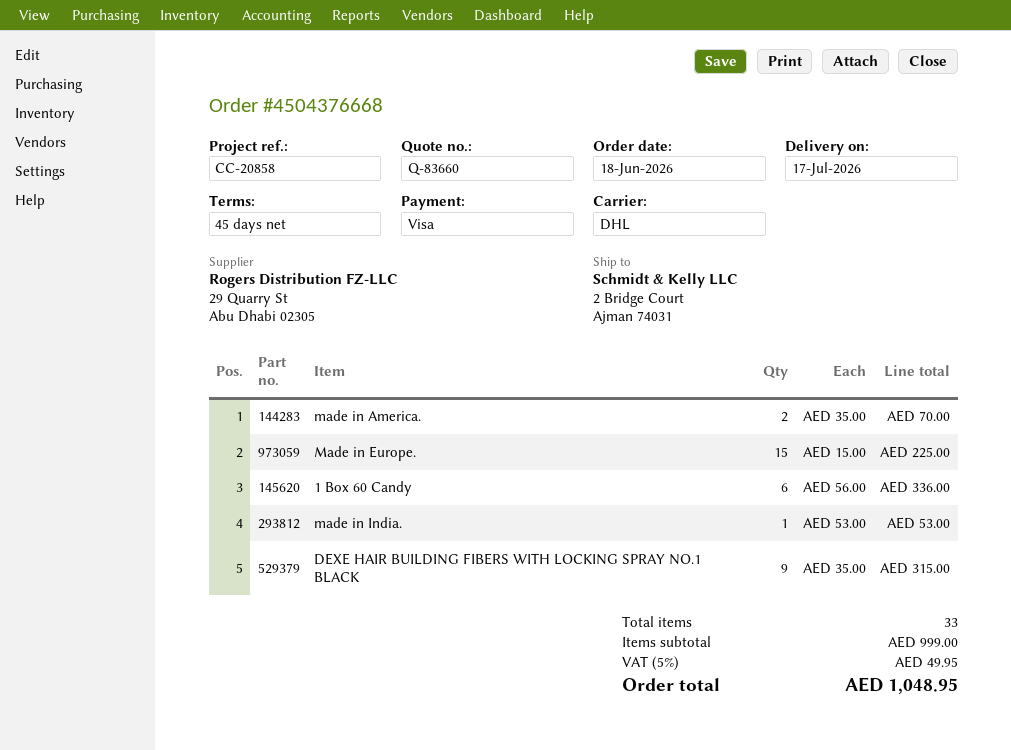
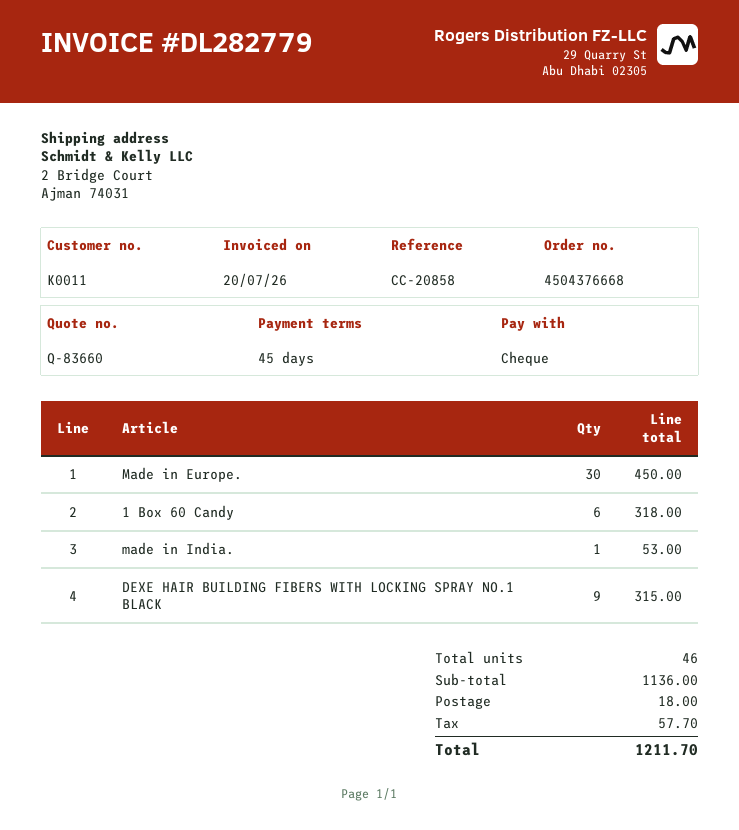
payment method: Visa -> cheque
made in America.: 2 for 70.00 -> none
Made in Europe.: 15 for 225.00 -> 30 for 450.00
1 Box 60 Candy: 6 for 336.00 -> 6 for 318.00
total quantity: 33 -> 46
subtotal: 999.00 -> 1136.00
shipping: none -> 18.00
tax: 49.95 -> 57.70
total: 1048.95 -> 1211.70

